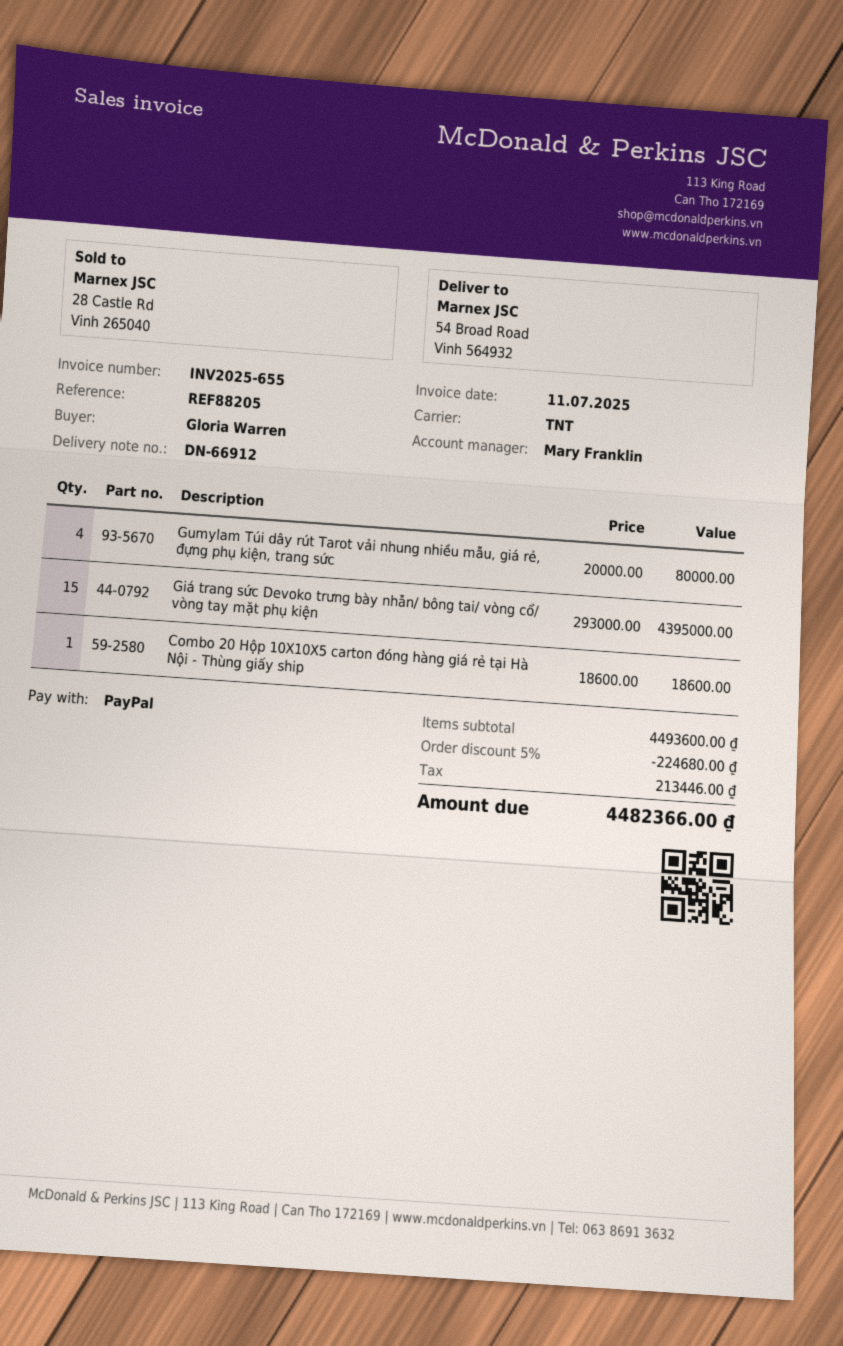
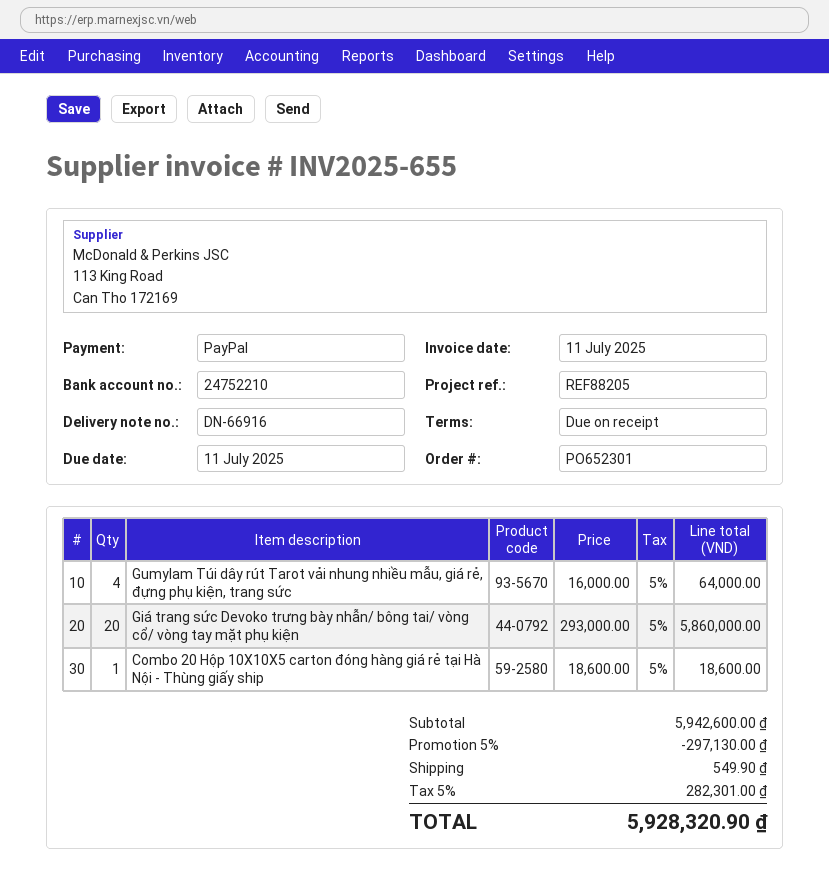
delivery note number: DN-66912 -> DN-66916
Gumylam Túi dây rút Tarot vải nhung nhiều mẫu, giá rẻ, đựng phụ kiện, trang sức: 4 x 20000.00 = 80000.00 -> 4 x 16000.00 = 64000.00
Giá trang sức Devoko trưng bày nhẫn/ bông tai/ vòng cổ/ vòng tay mặt phụ kiện: 15 x 293000.00 = 4395000.00 -> 20 x 293000.00 = 5860000.00
subtotal: 4493600.00 -> 5942600.00
discount: 5% = 224680.00 -> 5% = 297130.00
shipping: none -> 549.90
tax: 213446.00 -> 282301.00
total: 4482366.00 -> 5928320.90

